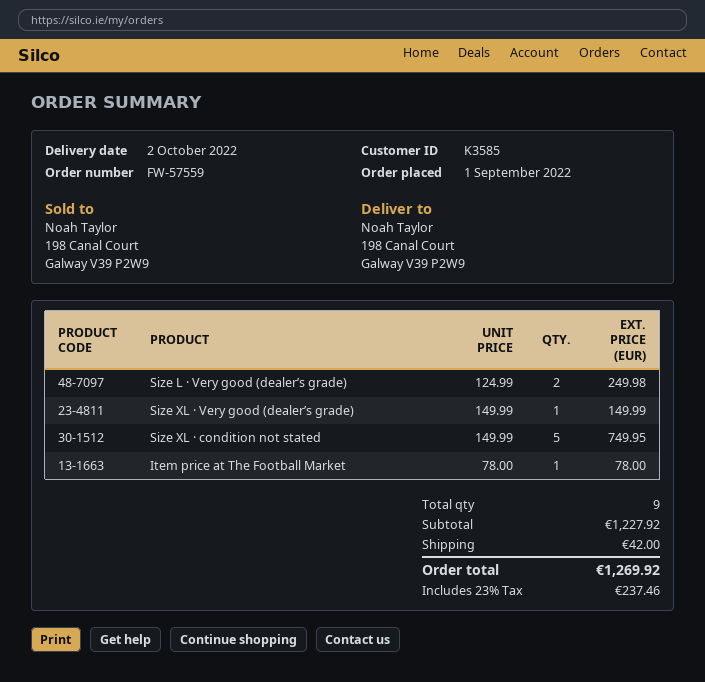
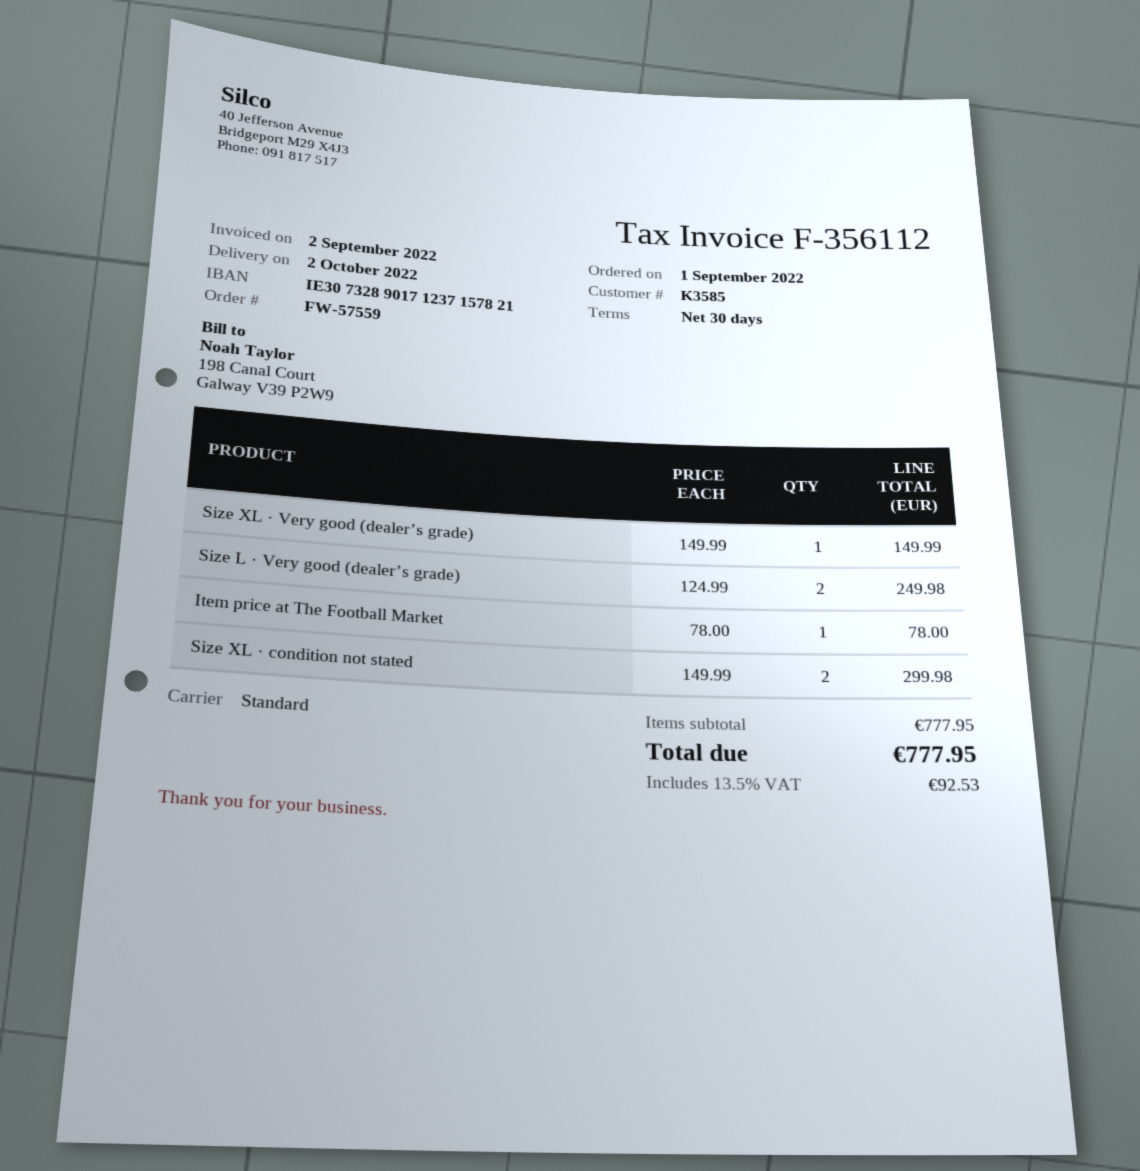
Size XL · condition not stated: 5 x 149.99 = 749.95 -> 2 x 149.99 = 299.98
subtotal: 1227.92 -> 777.95
shipping: 42.00 -> none
tax: 23% = 237.46 -> 13.5% = 92.53
total: 1269.92 -> 777.95

